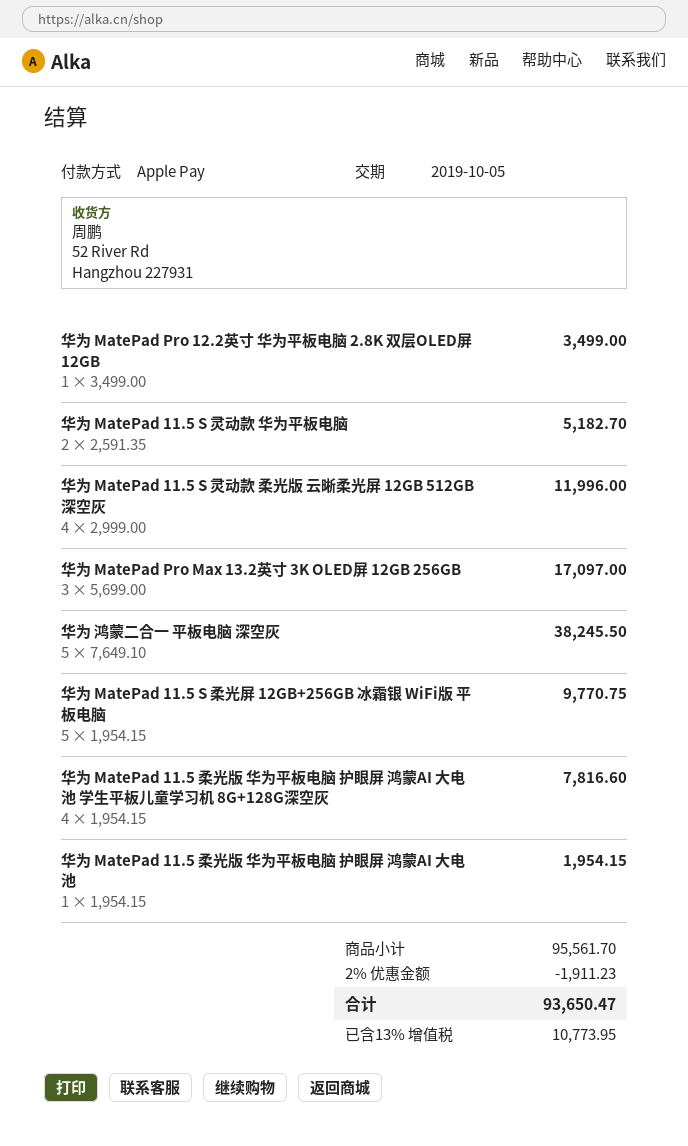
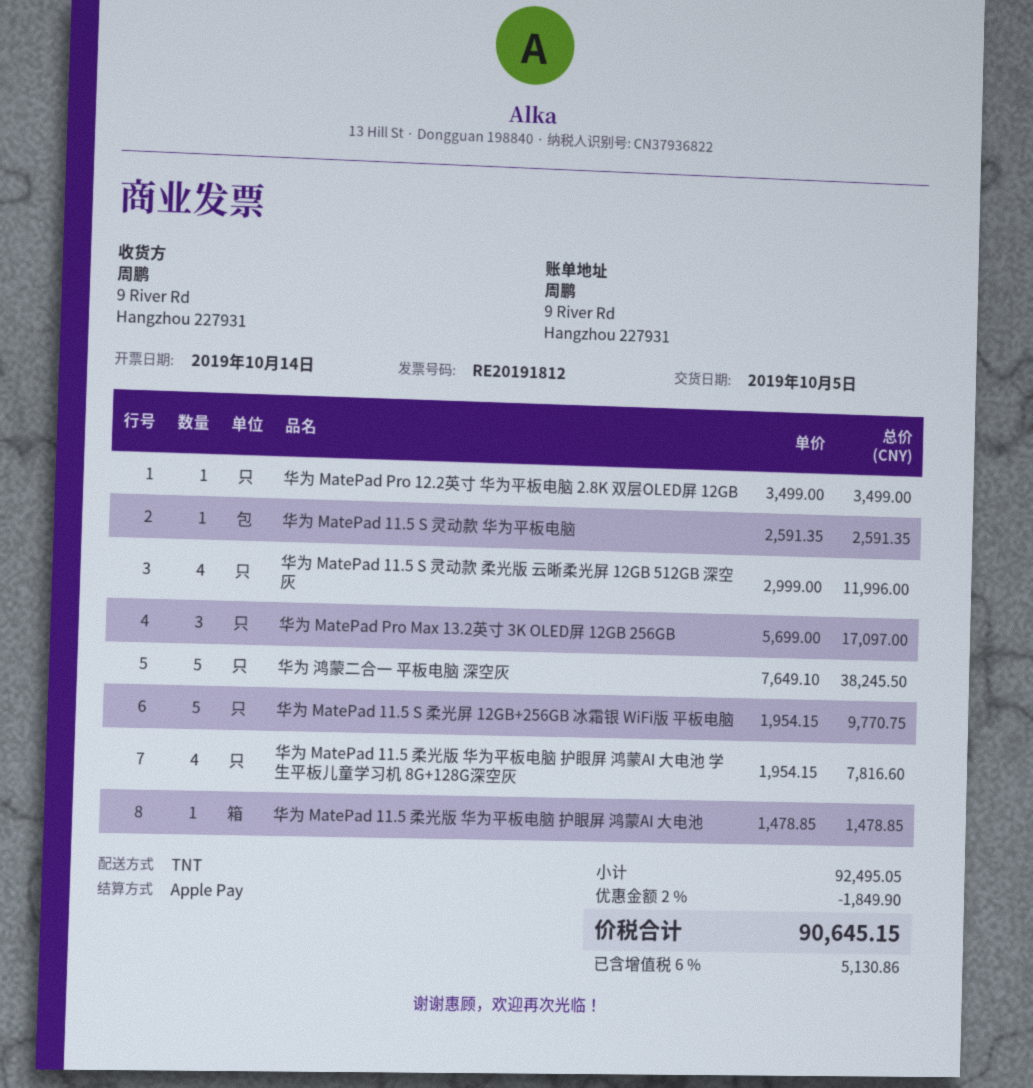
ship to: 52 River Rd, Hangzhou 227931 -> 9 River Rd, Hangzhou 227931
华为 MatePad 11.5 S 灵动款 华为平板电脑: 2 x 2591.35 = 5182.70 -> 1 x 2591.35 = 2591.35
华为 MatePad 11.5 柔光版 华为平板电脑 护眼屏 鸿蒙AI 大电池: 1 x 1954.15 = 1954.15 -> 1 x 1478.85 = 1478.85
subtotal: 95561.70 -> 92495.05
discount: 2% = 1911.23 -> 2% = 1849.90
tax: 13% = 10773.95 -> 6% = 5130.86
total: 93650.47 -> 90645.15

